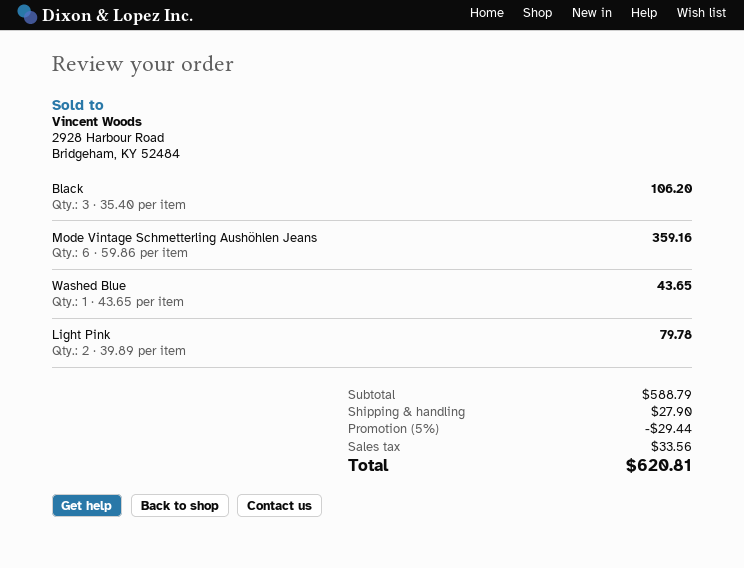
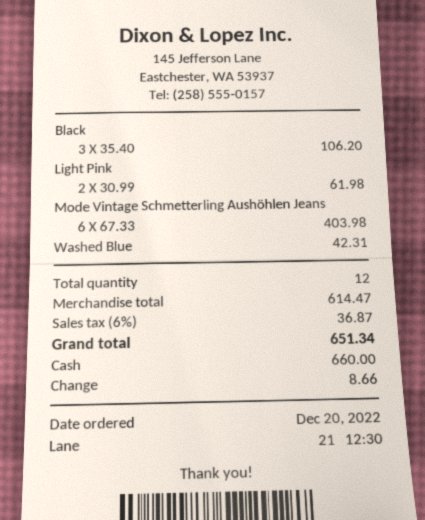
Mode Vintage Schmetterling Aushöhlen Jeans: 6 x 59.86 = 359.16 -> 6 x 67.33 = 403.98
Washed Blue: 1 x 43.65 = 43.65 -> 1 x 42.31 = 42.31
Light Pink: 2 x 39.89 = 79.78 -> 2 x 30.99 = 61.98
subtotal: 588.79 -> 614.47
discount: 5% = 29.44 -> none
shipping: 27.90 -> none
tax: 33.56 -> 36.87
total: 620.81 -> 651.34

